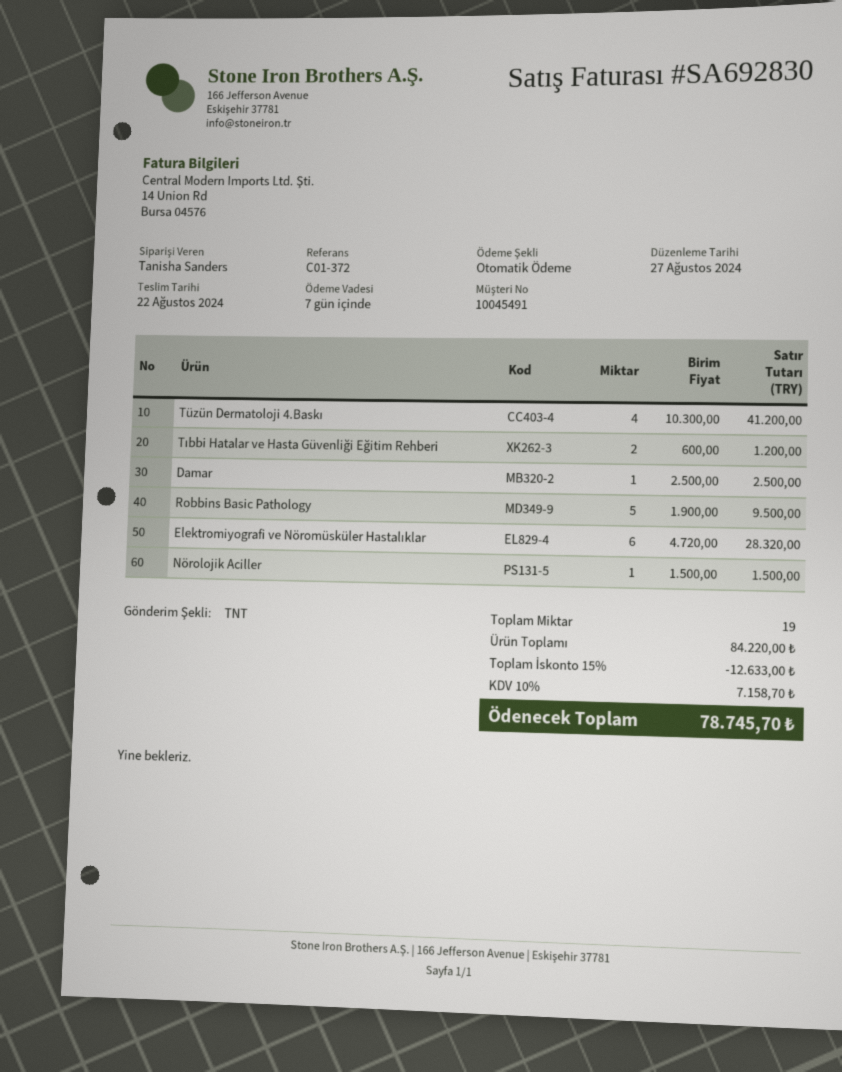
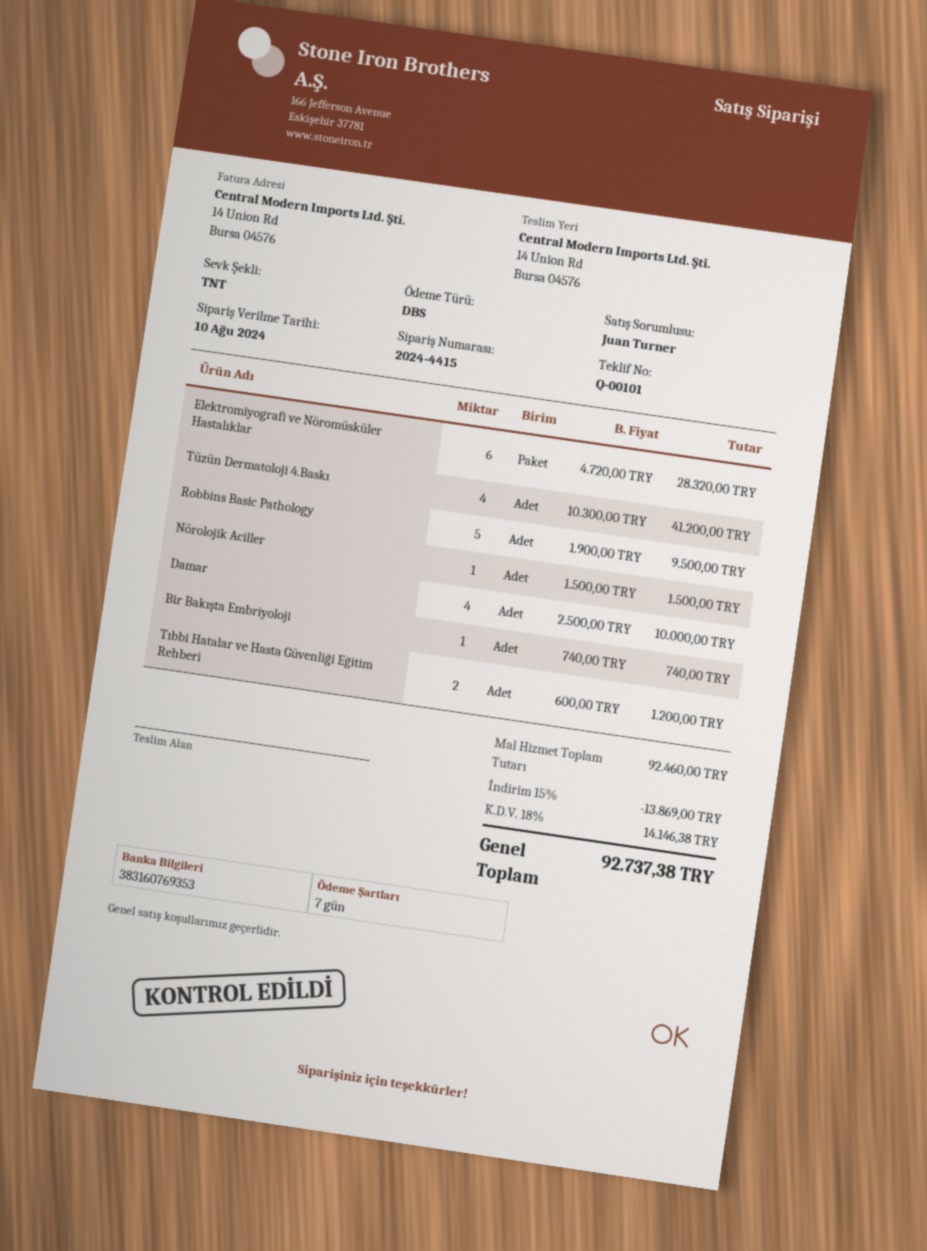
Damar: 1 x 2500.00 = 2500.00 -> 4 x 2500.00 = 10000.00
Bir Bakışta Embriyoloji: none -> 1 x 740.00 = 740.00
subtotal: 84220.00 -> 92460.00
discount: 15% = 12633.00 -> 15% = 13869.00
tax: 10% = 7158.70 -> 18% = 14146.38
total: 78745.70 -> 92737.38

